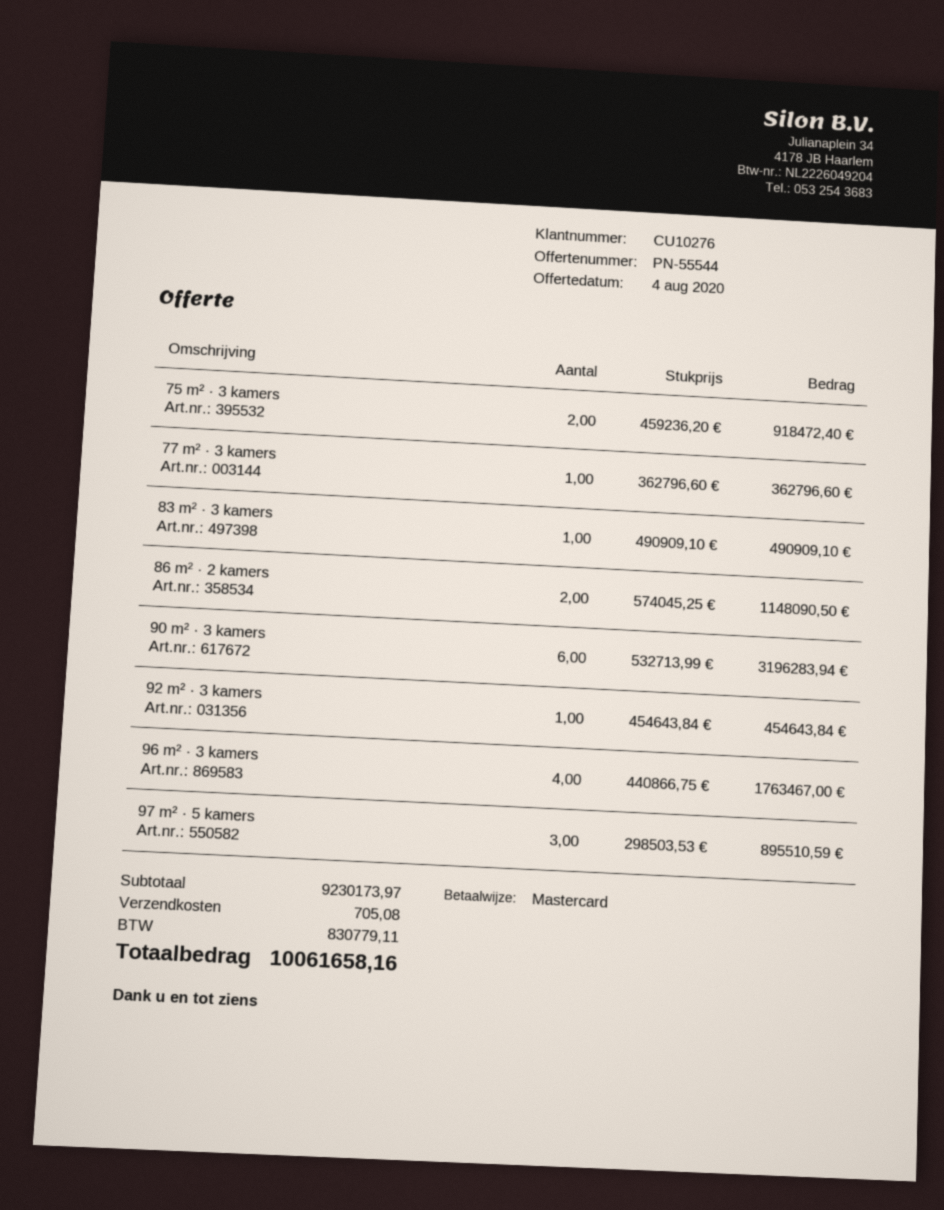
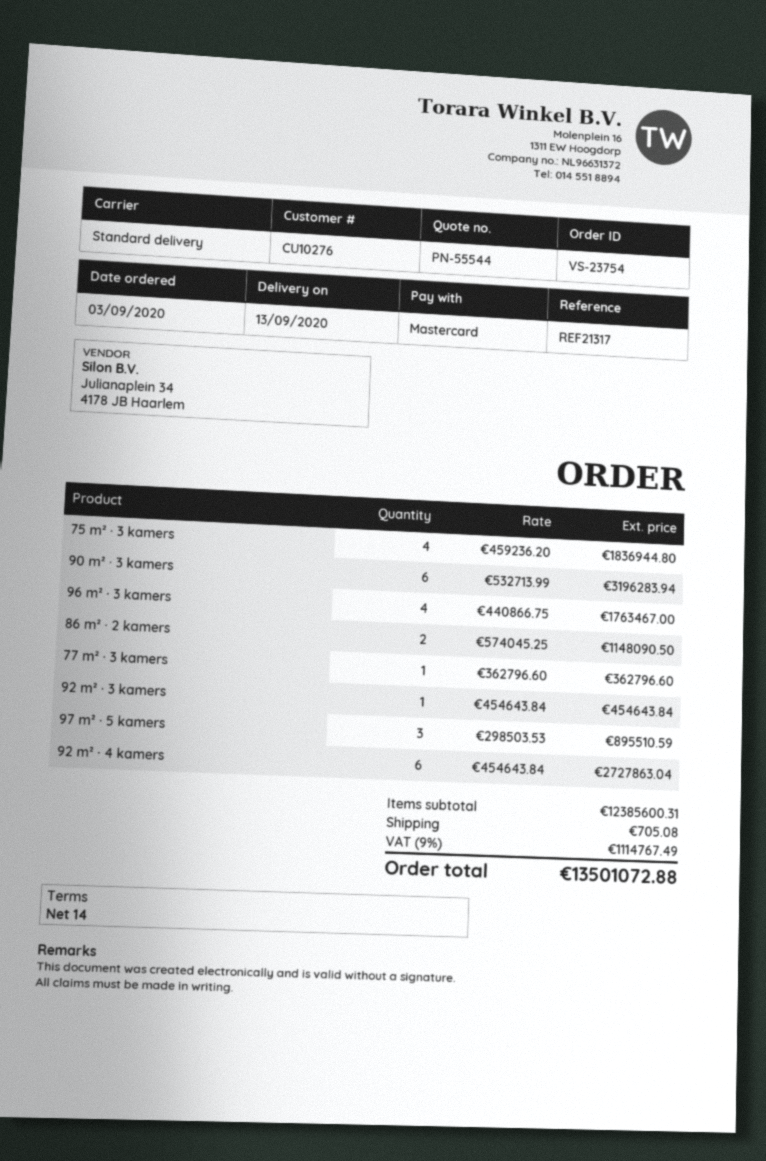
75 m² · 3 kamers: 2 x 459236.20 = 918472.40 -> 4 x 459236.20 = 1836944.80
83 m² · 3 kamers: 1 x 490909.10 = 490909.10 -> none
92 m² · 4 kamers: none -> 6 x 454643.84 = 2727863.04
subtotal: 9230173.97 -> 12385600.31
tax: 830779.11 -> 1114767.49
total: 10061658.16 -> 13501072.88

